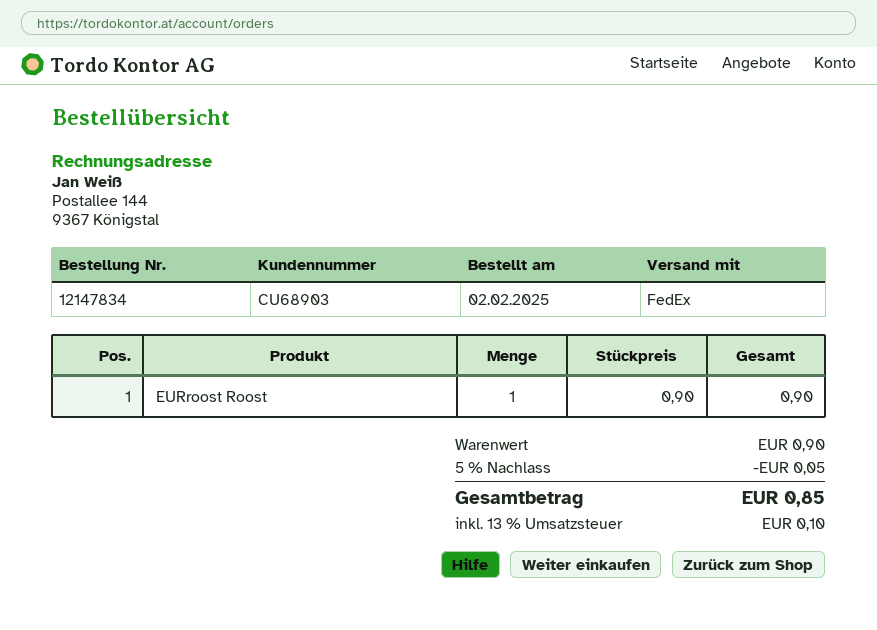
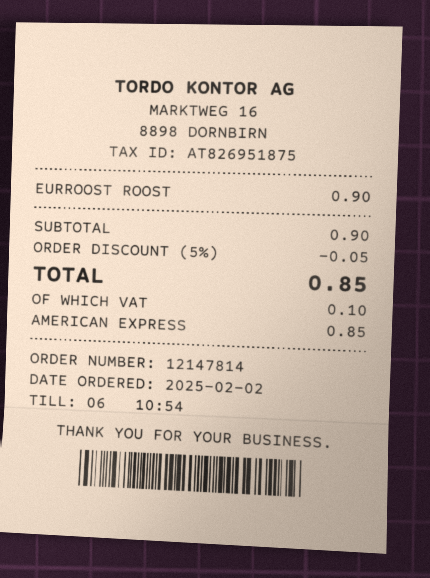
order number: 12147834 -> 12147814

